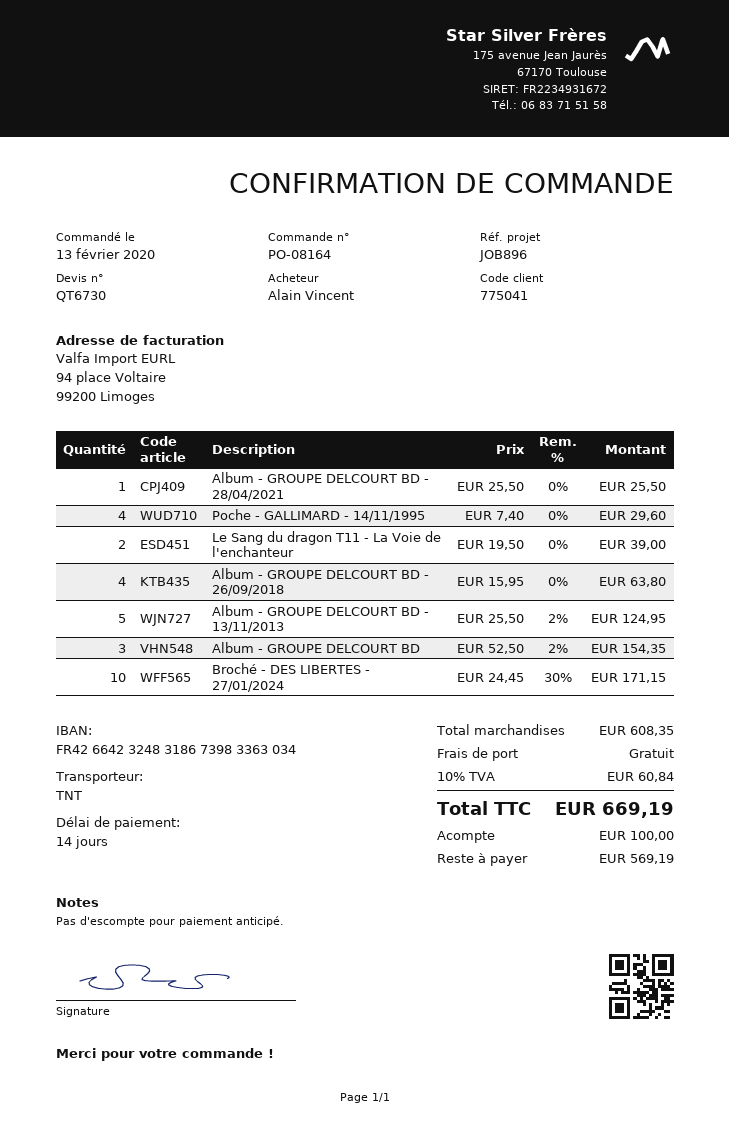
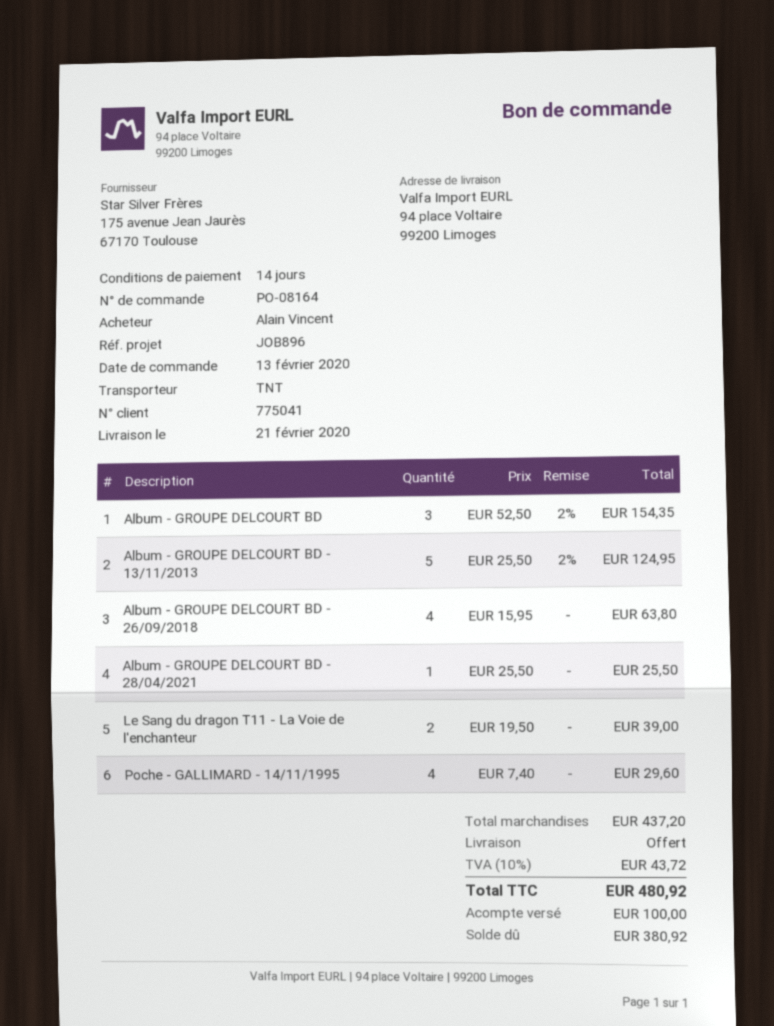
Broché - DES LIBERTES - 27/01/2024: 10 x 24.45 - 30% = 171.15 -> none
subtotal: 608.35 -> 437.20
tax: 10% = 60.84 -> 10% = 43.72
total: 669.19 -> 480.92
balance: 569.19 -> 380.92

